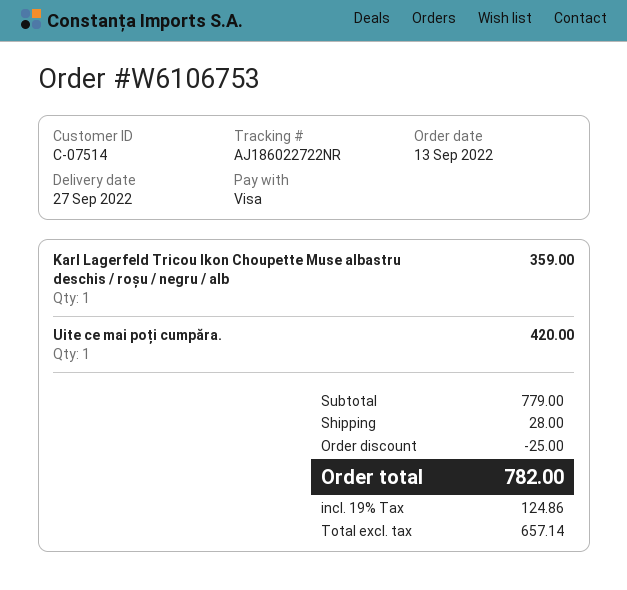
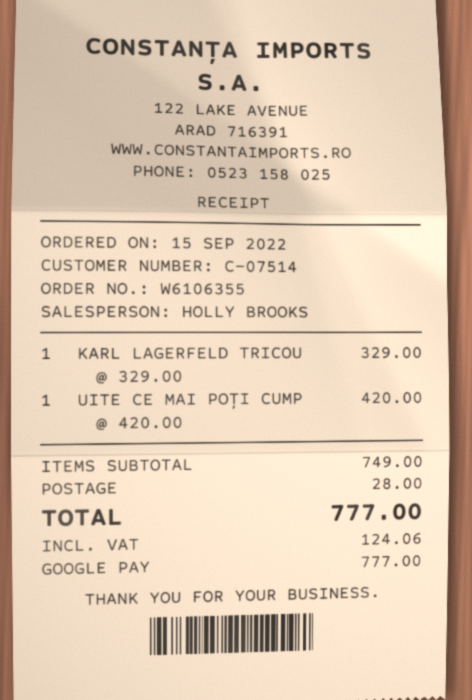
order number: W6106753 -> W6106355
order date: 2022-09-13 -> 2022-09-15
payment method: Visa -> Google Pay
Karl Lagerfeld Tricou Ikon Choupette Muse albastru deschis / roșu / negru / alb: 1 for 359.00 -> 1 for 329.00
subtotal: 779.00 -> 749.00
discount: 25.00 -> none
tax: 124.86 -> 124.06
total: 782.00 -> 777.00

